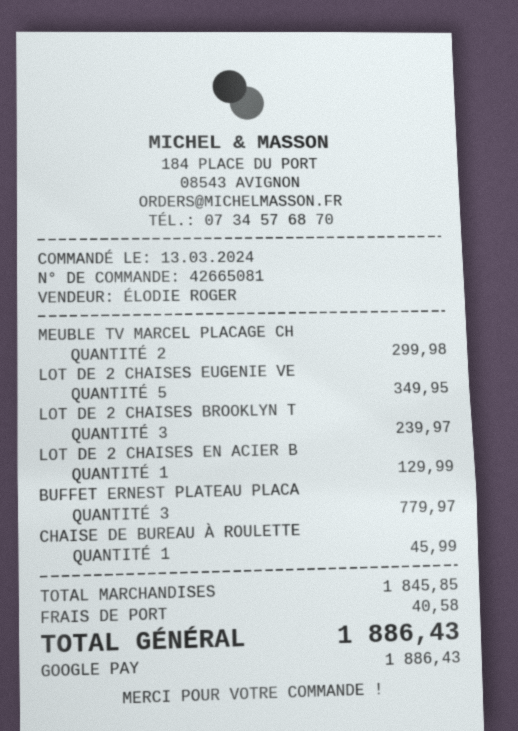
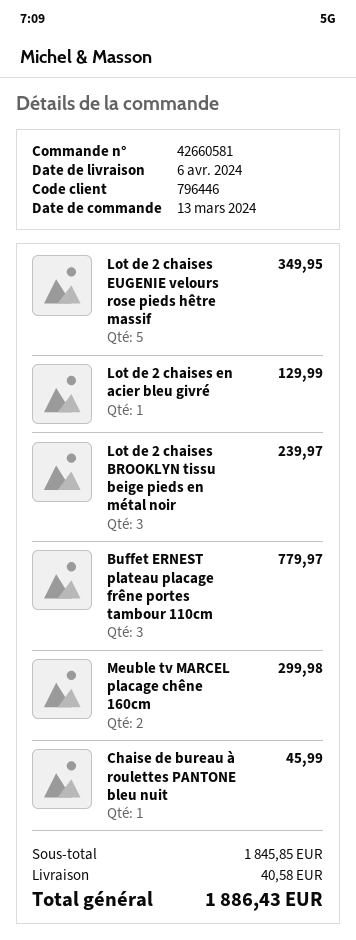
order number: 42665081 -> 42660581

